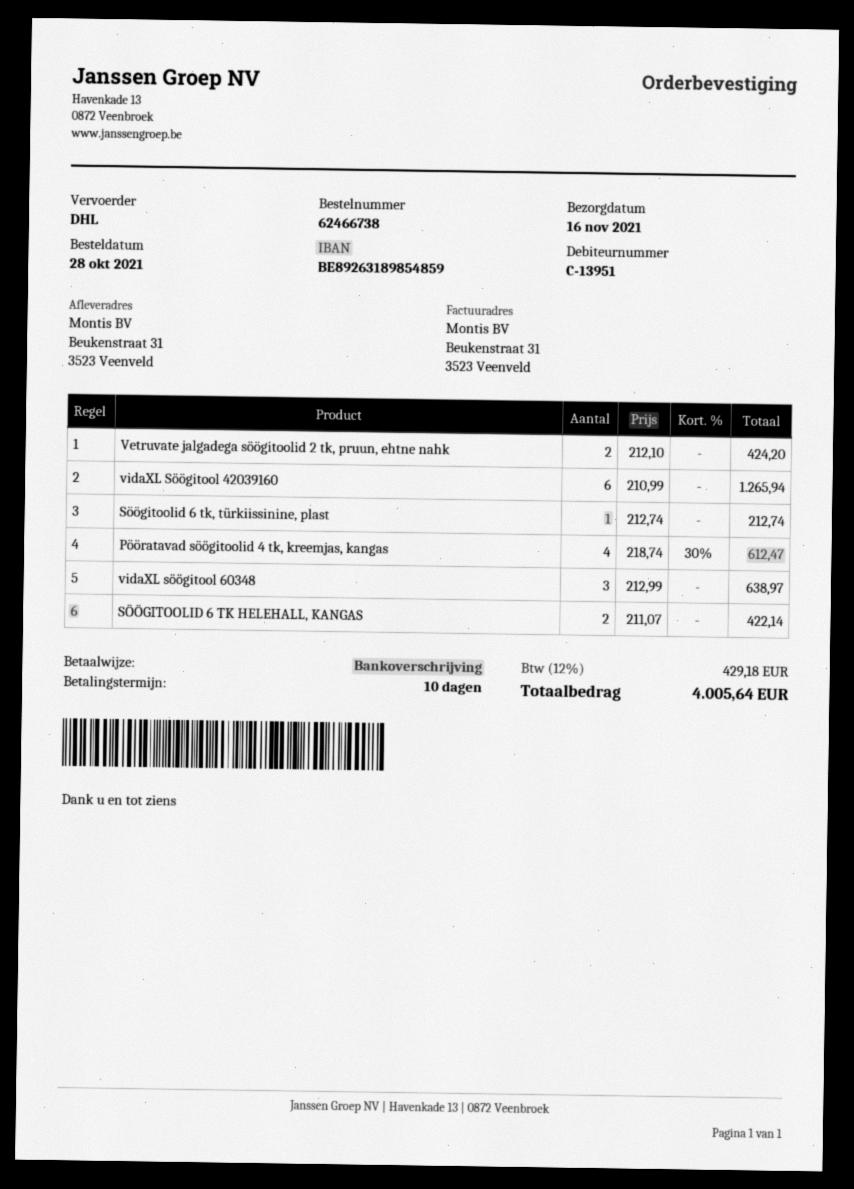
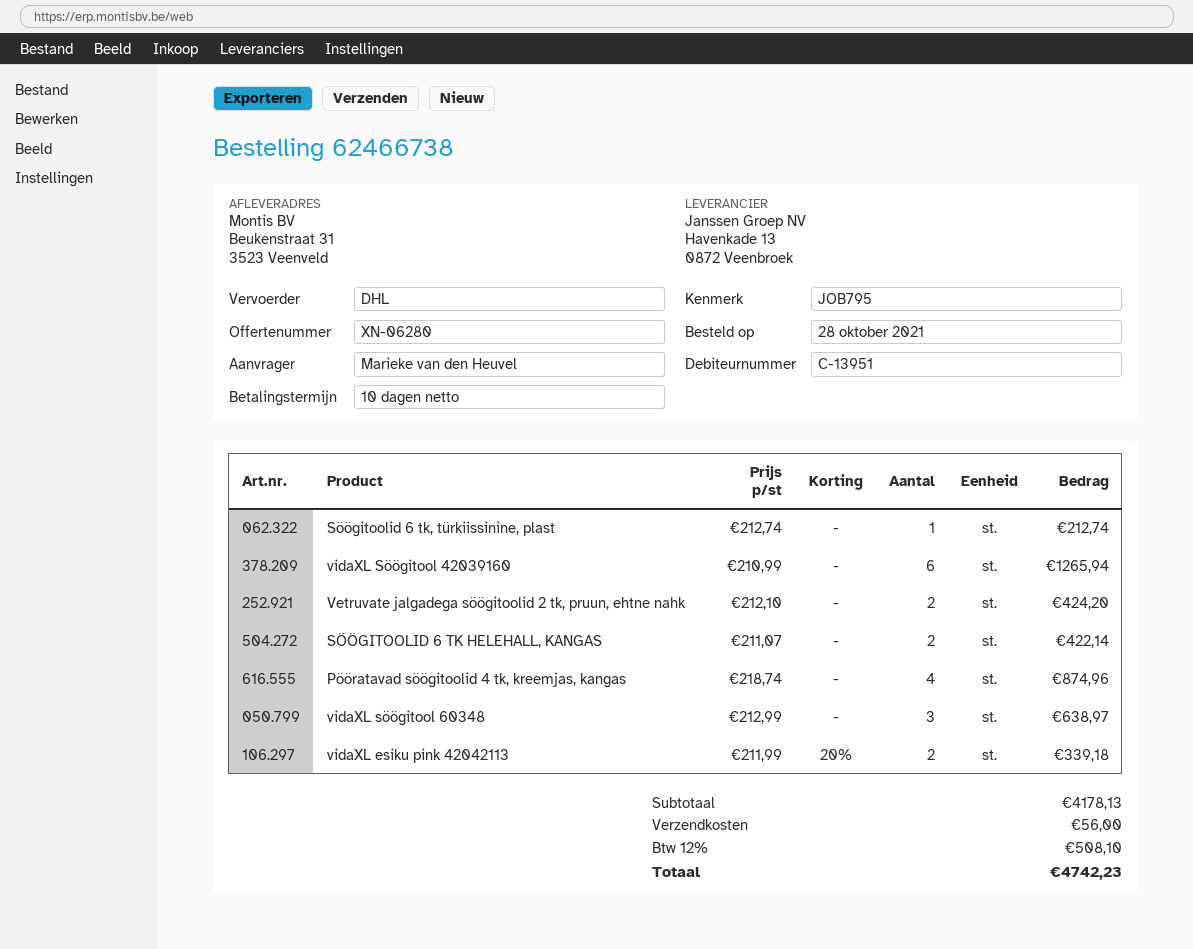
Pööratavad söögitoolid 4 tk, kreemjas, kangas: 4 x 218.74 - 30% = 612.47 -> 4 x 218.74 = 874.96
vidaXL esiku pink 42042113: none -> 2 x 211.99 - 20% = 339.18
shipping: none -> 56.00
tax: 12% = 429.18 -> 12% = 508.10
total: 4005.64 -> 4742.23

